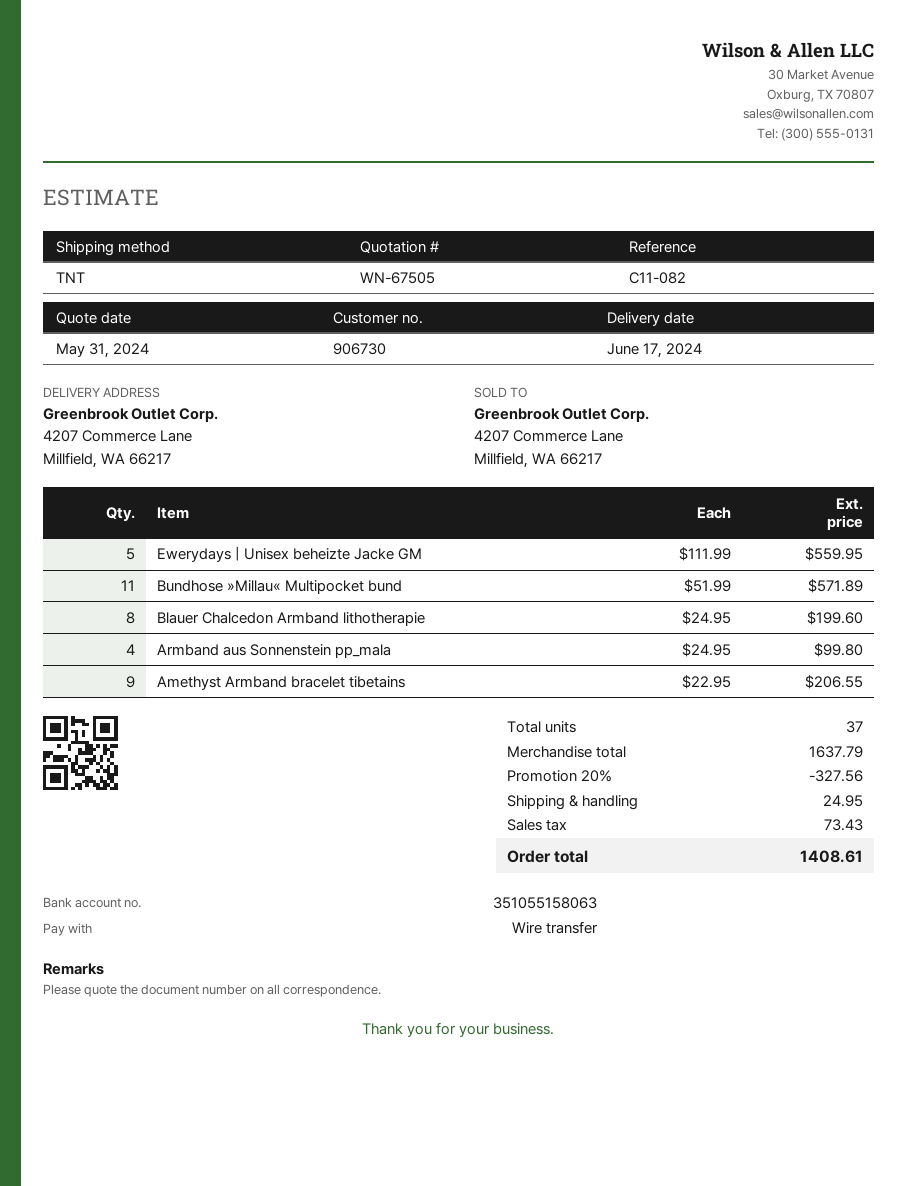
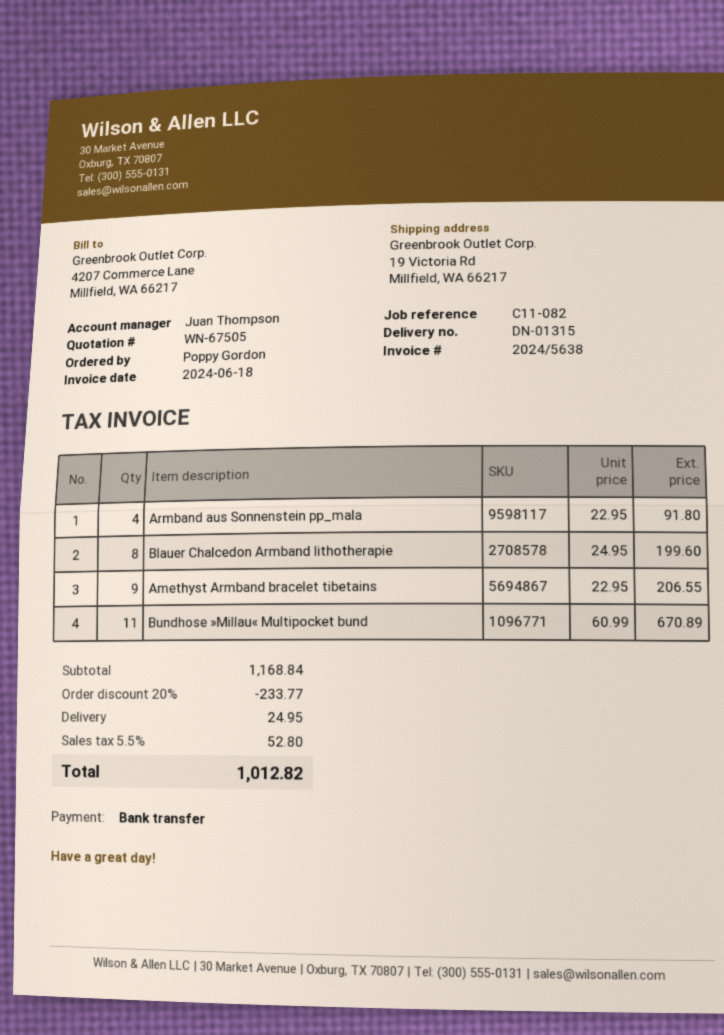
ship to: 4207 Commerce Lane, Millfield, WA 66217 -> 19 Victoria Rd, Millfield, WA 66217
Ewerydays | Unisex beheizte Jacke GM: 5 x 111.99 = 559.95 -> none
Bundhose »Millau« Multipocket bund: 11 x 51.99 = 571.89 -> 11 x 60.99 = 670.89
Armband aus Sonnenstein pp_mala: 4 x 24.95 = 99.80 -> 4 x 22.95 = 91.80
subtotal: 1637.79 -> 1168.84
discount: 20% = 327.56 -> 20% = 233.77
tax: 73.43 -> 52.80
total: 1408.61 -> 1012.82

